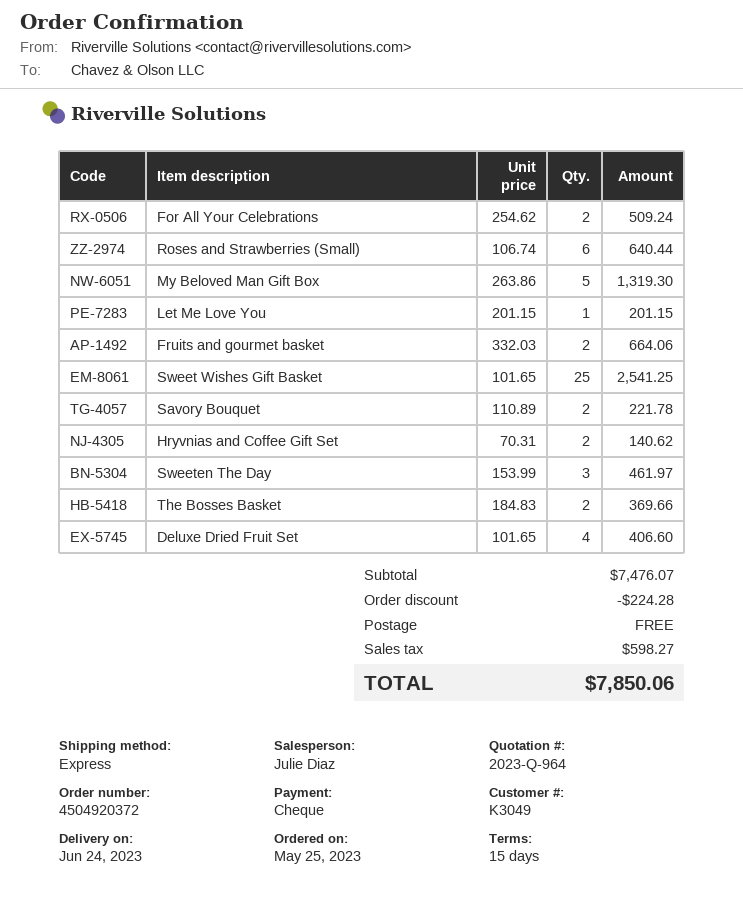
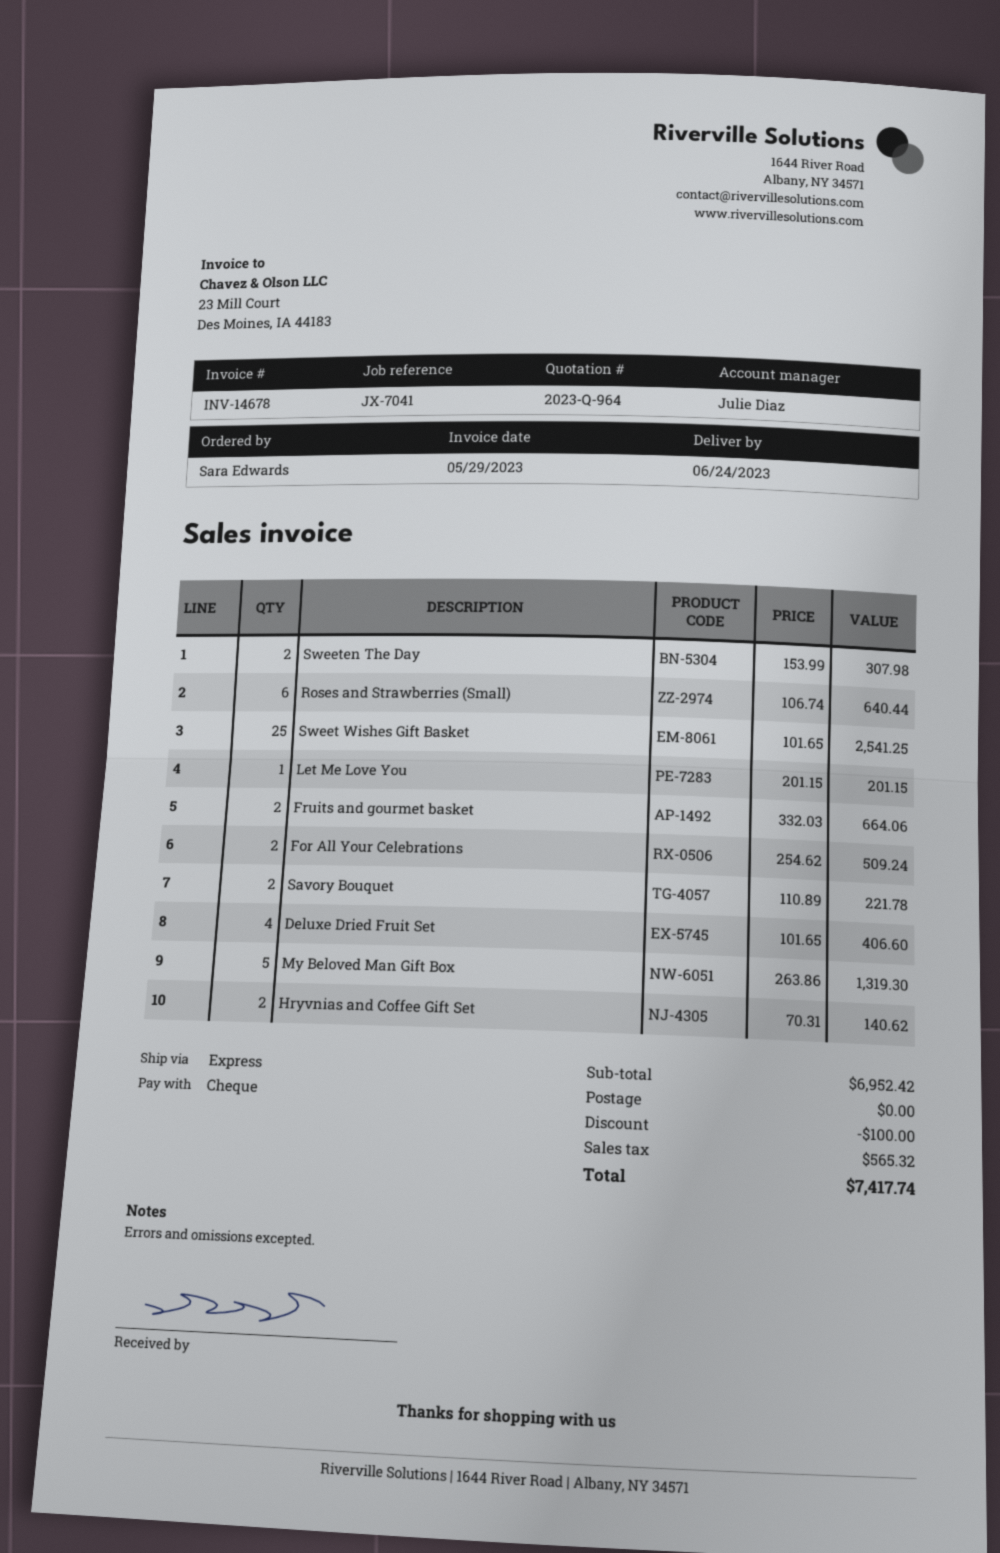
Sweeten The Day: 3 x 153.99 = 461.97 -> 2 x 153.99 = 307.98
The Bosses Basket: 2 x 184.83 = 369.66 -> none
subtotal: 7476.07 -> 6952.42
discount: 224.28 -> 100.00
tax: 598.27 -> 565.32
total: 7850.06 -> 7417.74

